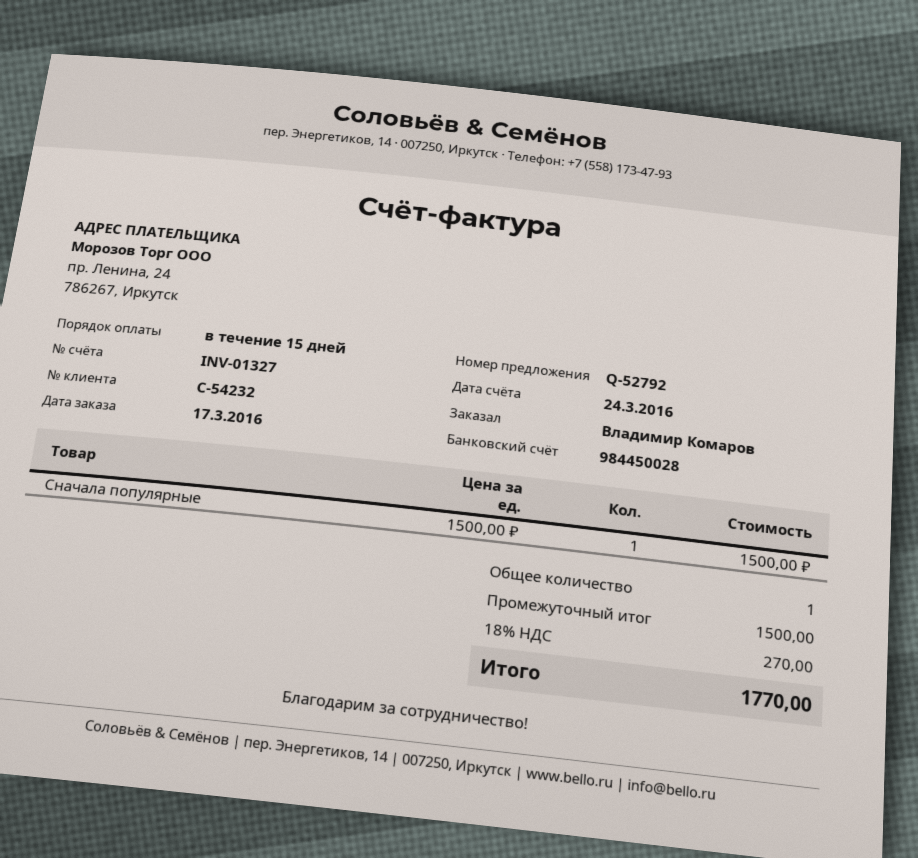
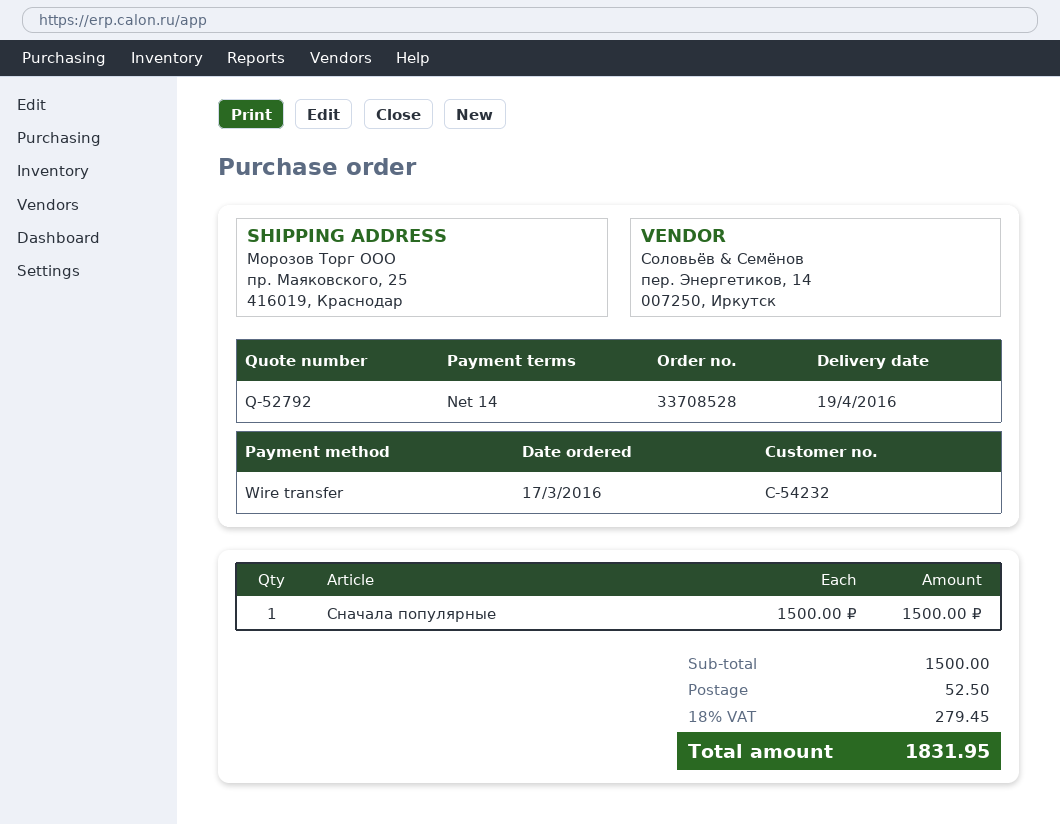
payment terms: 15 days -> 14 days
shipping: none -> 52.50
tax: 18% = 270.00 -> 18% = 279.45
total: 1770.00 -> 1831.95

